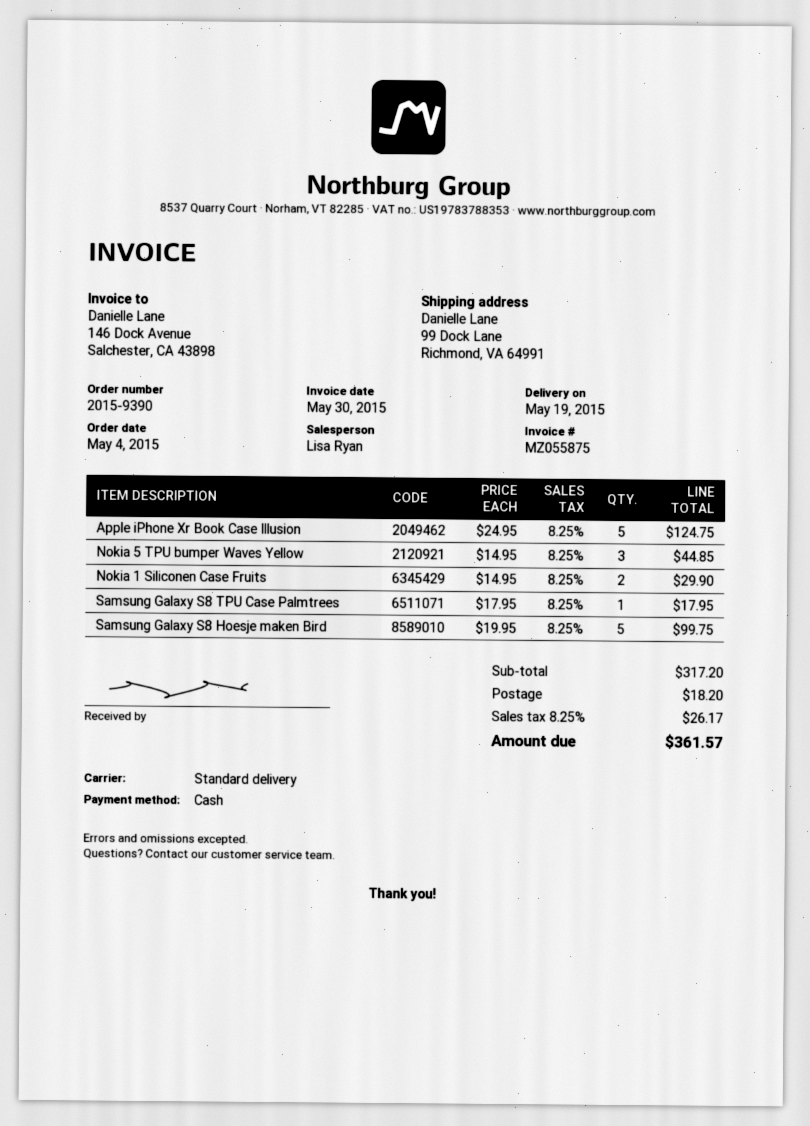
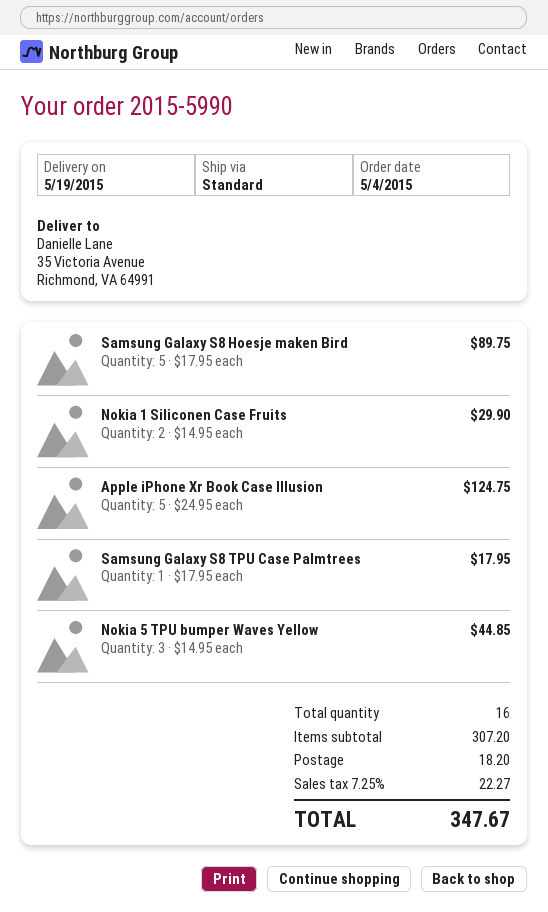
order number: 2015-9390 -> 2015-5990
ship to: 99 Dock Lane, Richmond, VA 64991 -> 35 Victoria Avenue, Richmond, VA 64991
Samsung Galaxy S8 Hoesje maken Bird: 5 x 19.95 = 99.75 -> 5 x 17.95 = 89.75
subtotal: 317.20 -> 307.20
tax: 8.25% = 26.17 -> 7.25% = 22.27
total: 361.57 -> 347.67

